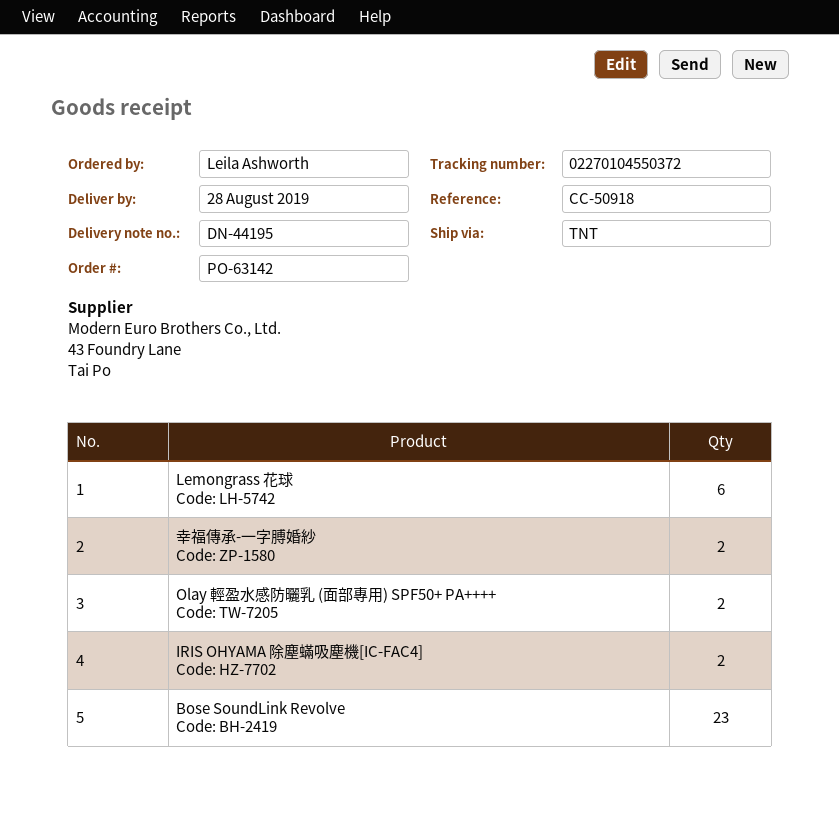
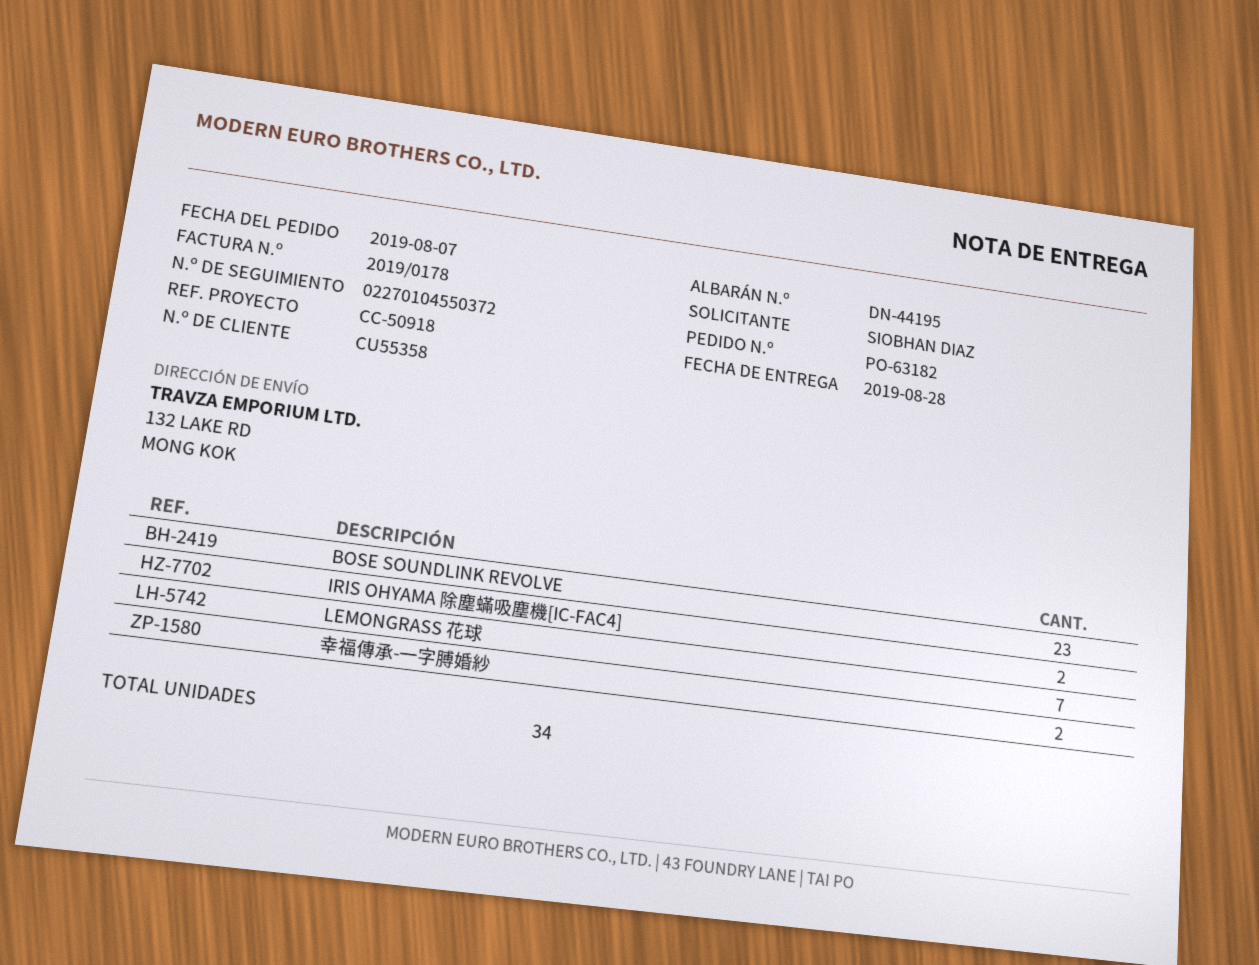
order number: PO-63142 -> PO-63182
ordered by: Leila Ashworth -> SIOBHAN DIAZ
Lemongrass 花球: 6 -> 7
Olay 輕盈水感防曬乳 (面部專用) SPF50+ PA++++: 2 -> none

